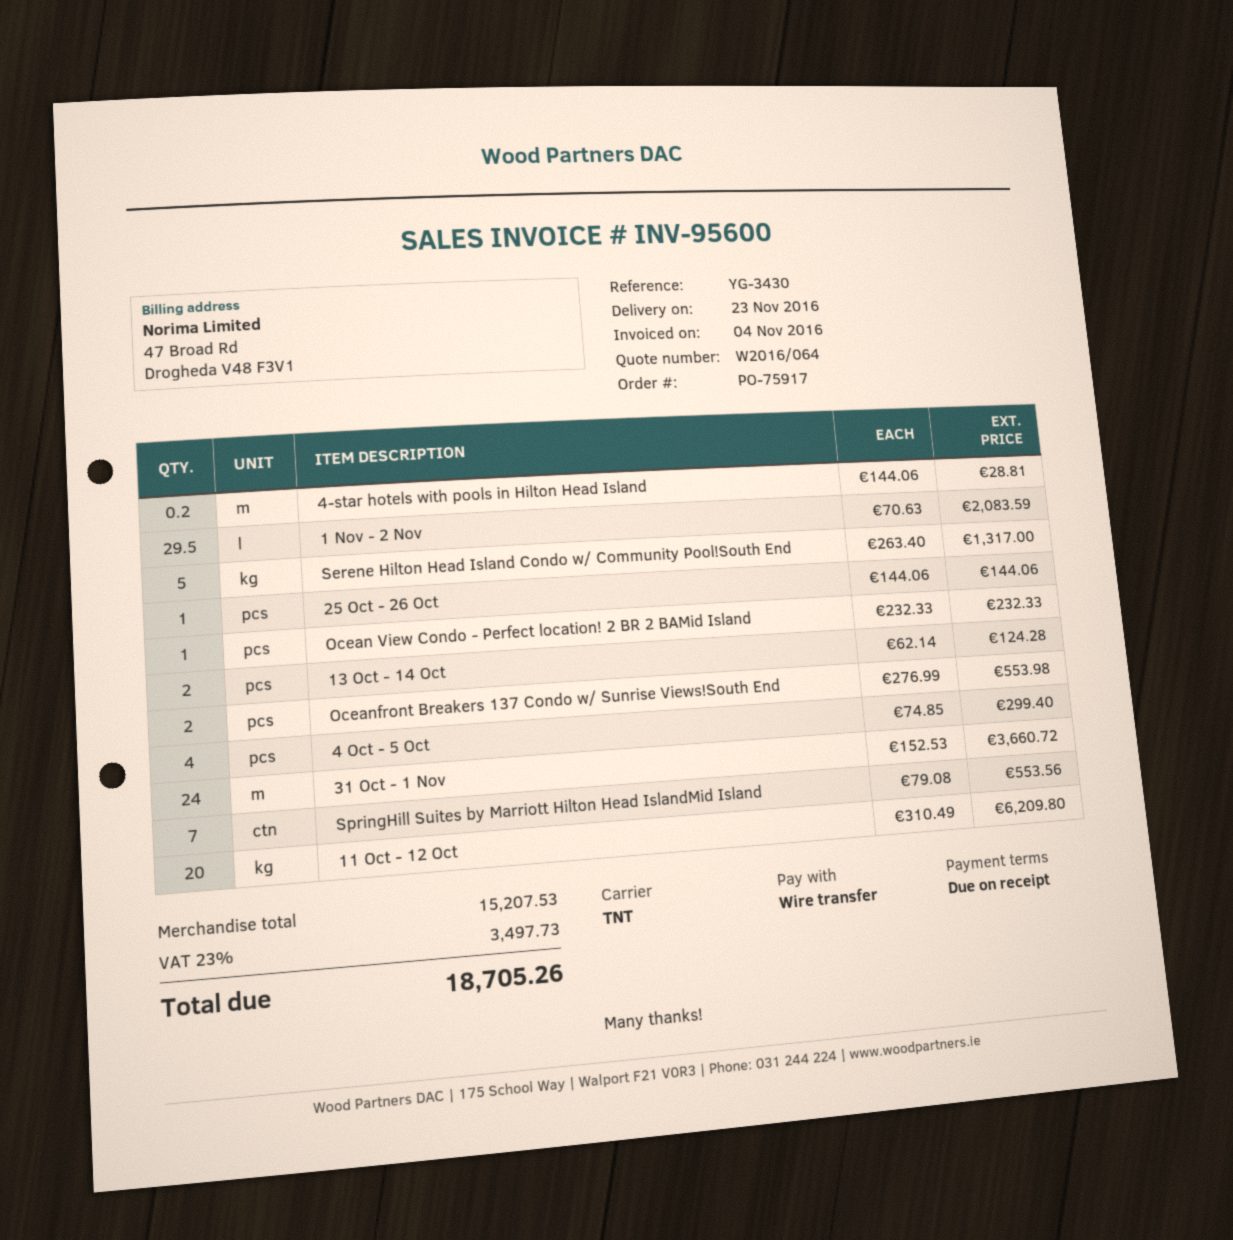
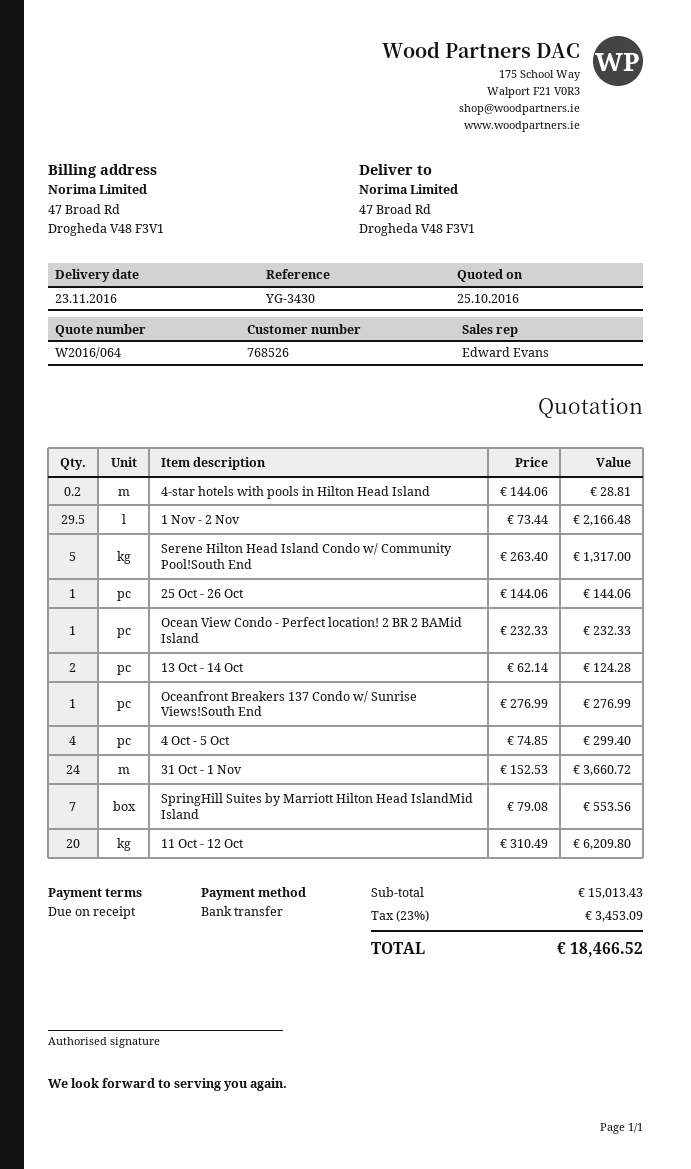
1 Nov - 2 Nov: 29.5 x 70.63 = 2083.59 -> 29.5 x 73.44 = 2166.48
Oceanfront Breakers 137 Condo w/ Sunrise Views!South End: 2 x 276.99 = 553.98 -> 1 x 276.99 = 276.99
subtotal: 15207.53 -> 15013.43
tax: 23% = 3497.73 -> 23% = 3453.09
total: 18705.26 -> 18466.52

